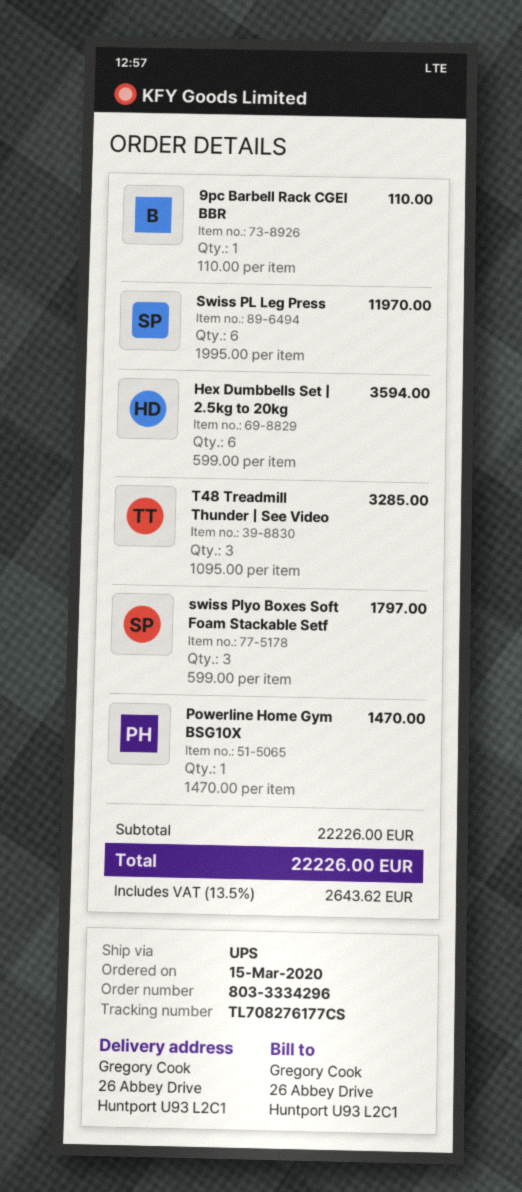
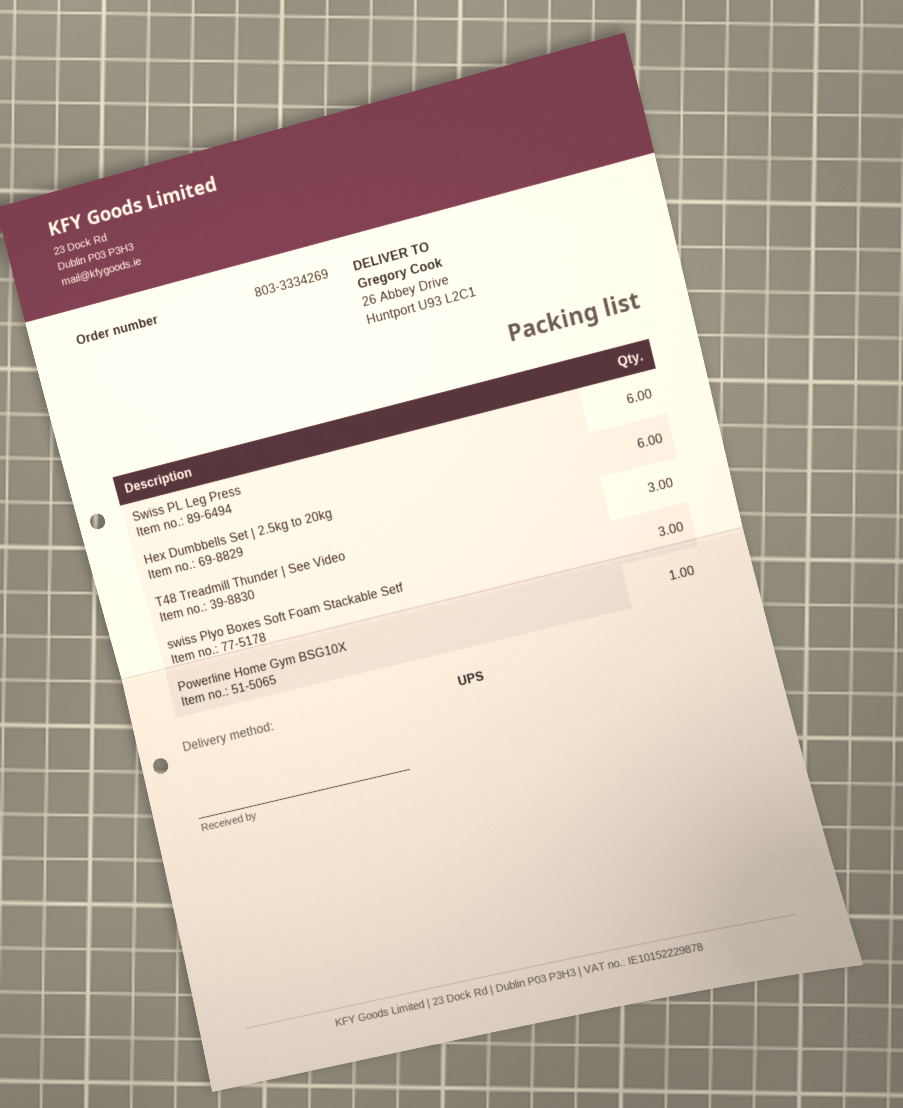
order number: 803-3334296 -> 803-3334269
9pc Barbell Rack CGEI BBR: 1 -> none

